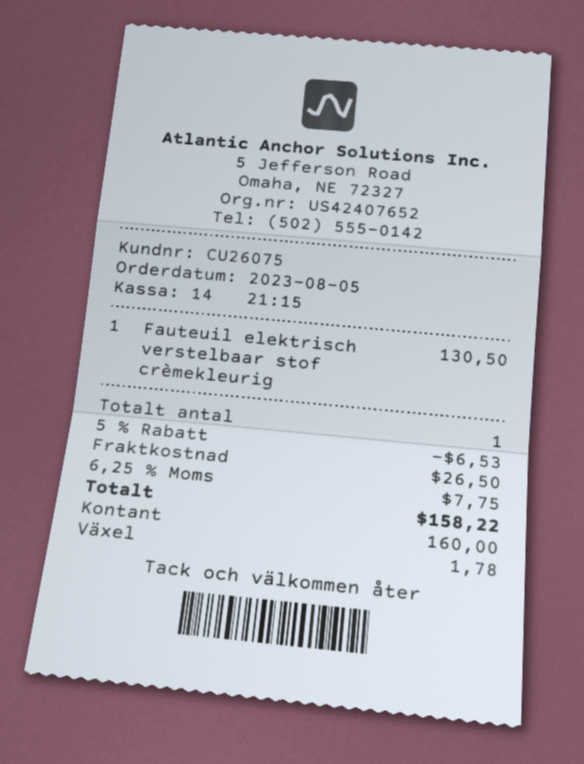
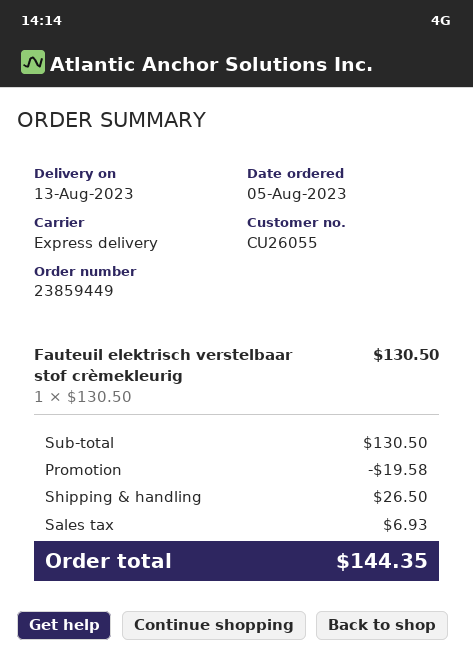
customer number: CU26075 -> CU26055
discount: 6.53 -> 19.58
tax: 7.75 -> 6.93
total: 158.22 -> 144.35

